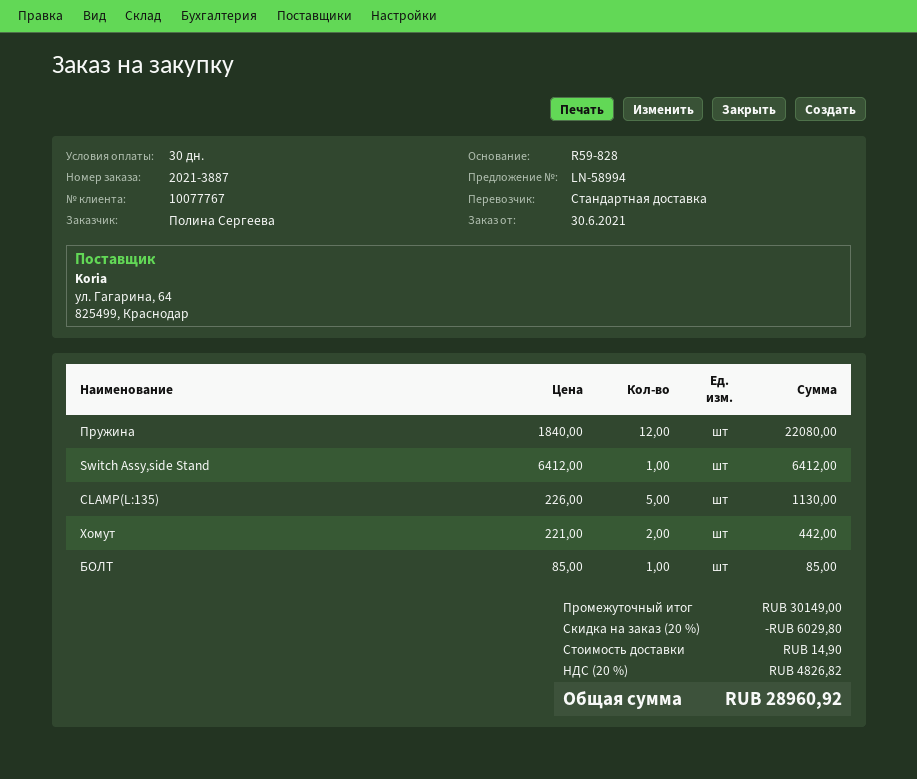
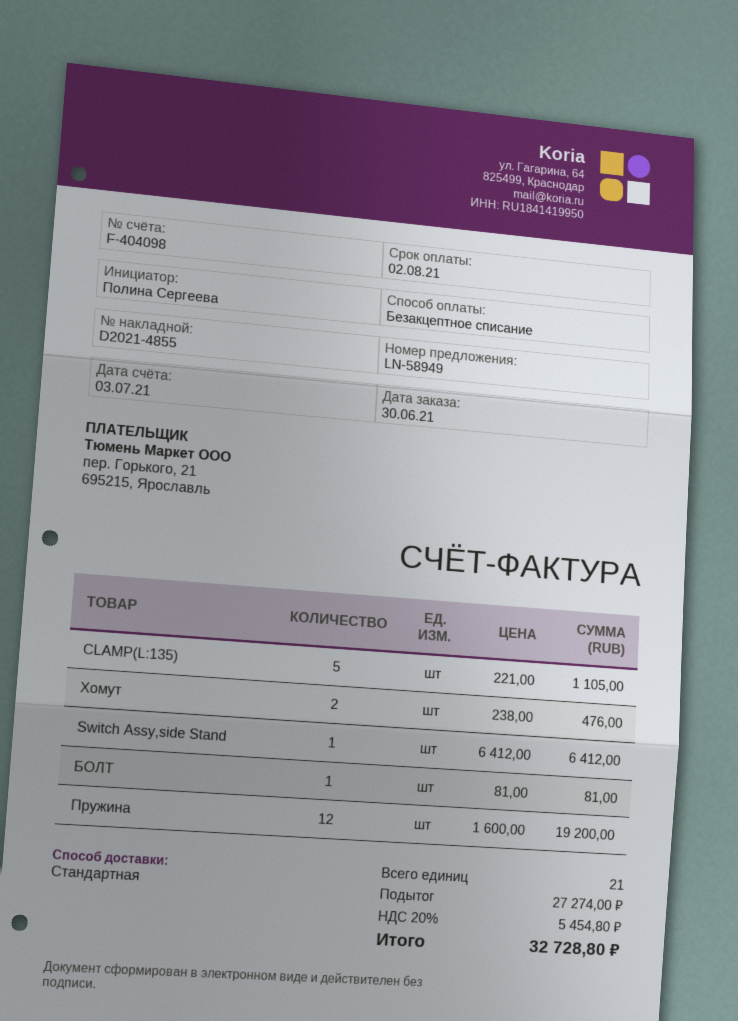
quote number: LN-58994 -> LN-58949
Пружина: 12 x 1840.00 = 22080.00 -> 12 x 1600.00 = 19200.00
CLAMP(L:135): 5 x 226.00 = 1130.00 -> 5 x 221.00 = 1105.00
Хомут: 2 x 221.00 = 442.00 -> 2 x 238.00 = 476.00
БОЛТ: 1 x 85.00 = 85.00 -> 1 x 81.00 = 81.00
subtotal: 30149.00 -> 27274.00
discount: 20% = 6029.80 -> none
shipping: 14.90 -> none
tax: 20% = 4826.82 -> 20% = 5454.80
total: 28960.92 -> 32728.80

